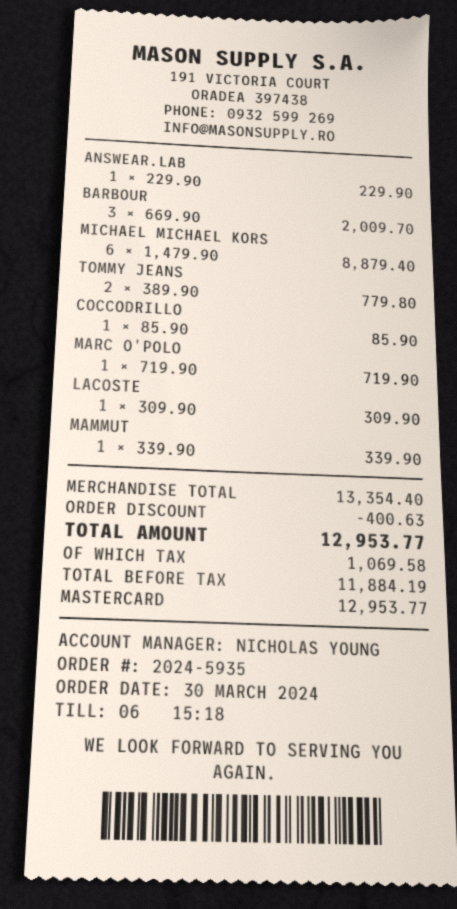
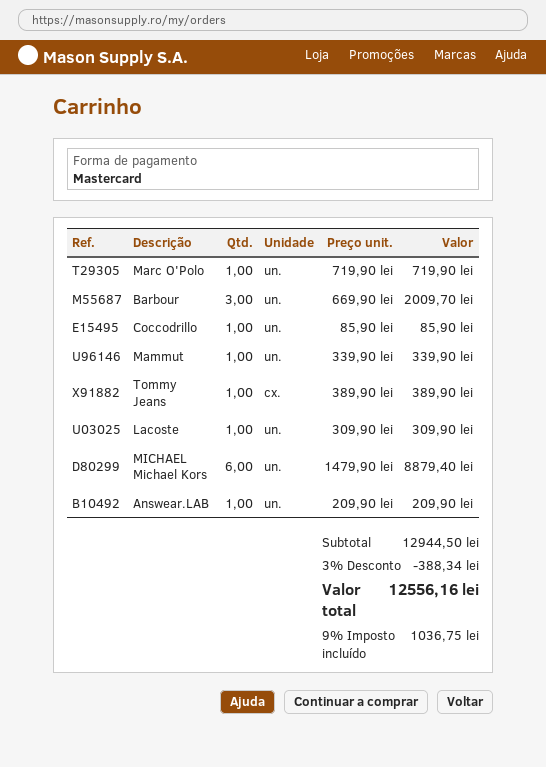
ANSWEAR.LAB: 1 x 229.90 = 229.90 -> 1 x 209.90 = 209.90
TOMMY JEANS: 2 x 389.90 = 779.80 -> 1 x 389.90 = 389.90
subtotal: 13354.40 -> 12944.50
discount: 400.63 -> 388.34
tax: 1069.58 -> 1036.75
total: 12953.77 -> 12556.16

